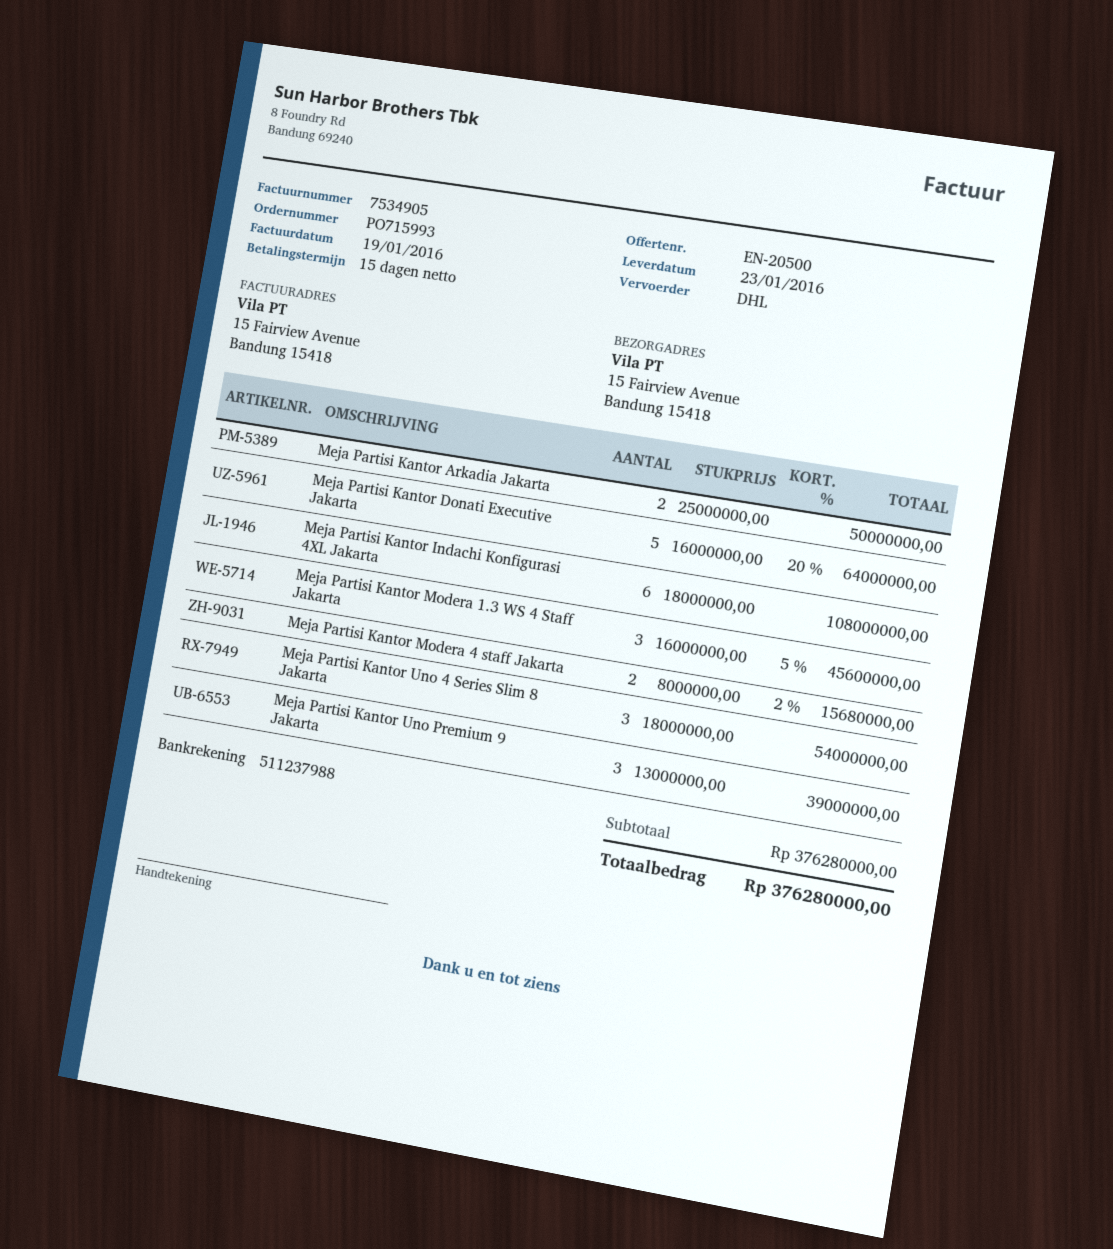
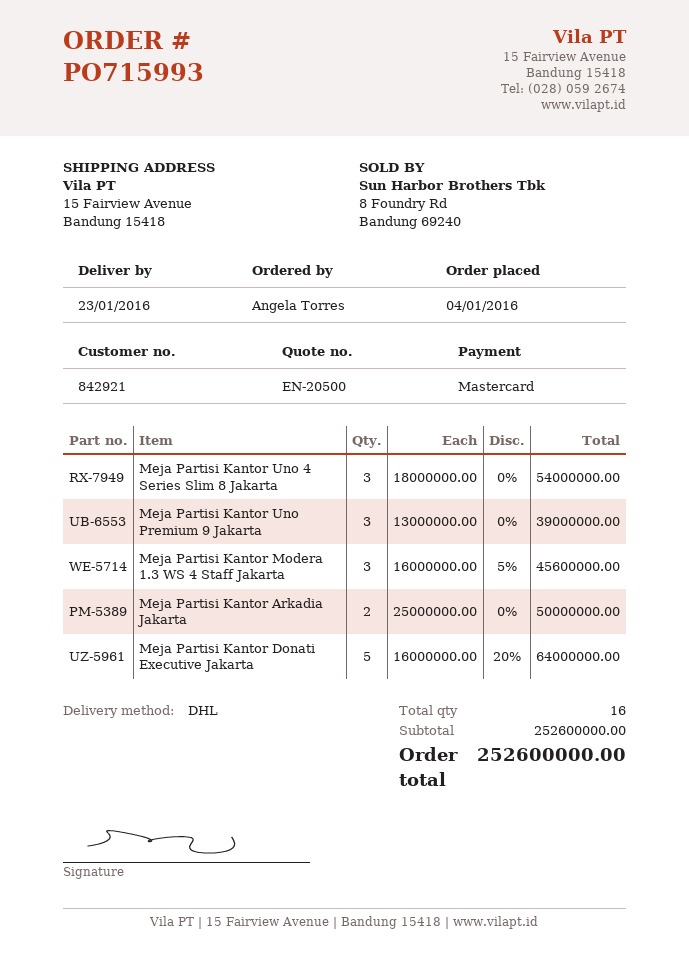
Meja Partisi Kantor Indachi Konfigurasi 4XL Jakarta: 6 x 18000000.00 = 108000000.00 -> none
Meja Partisi Kantor Modera 4 staff Jakarta: 2 x 8000000.00 - 2% = 15680000.00 -> none
subtotal: 376280000.00 -> 252600000.00
total: 376280000.00 -> 252600000.00

